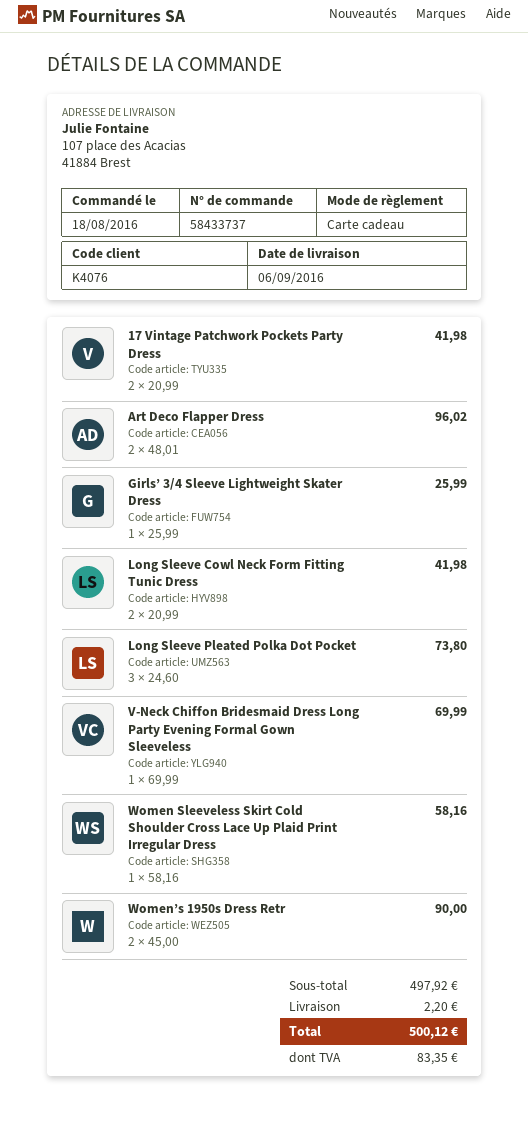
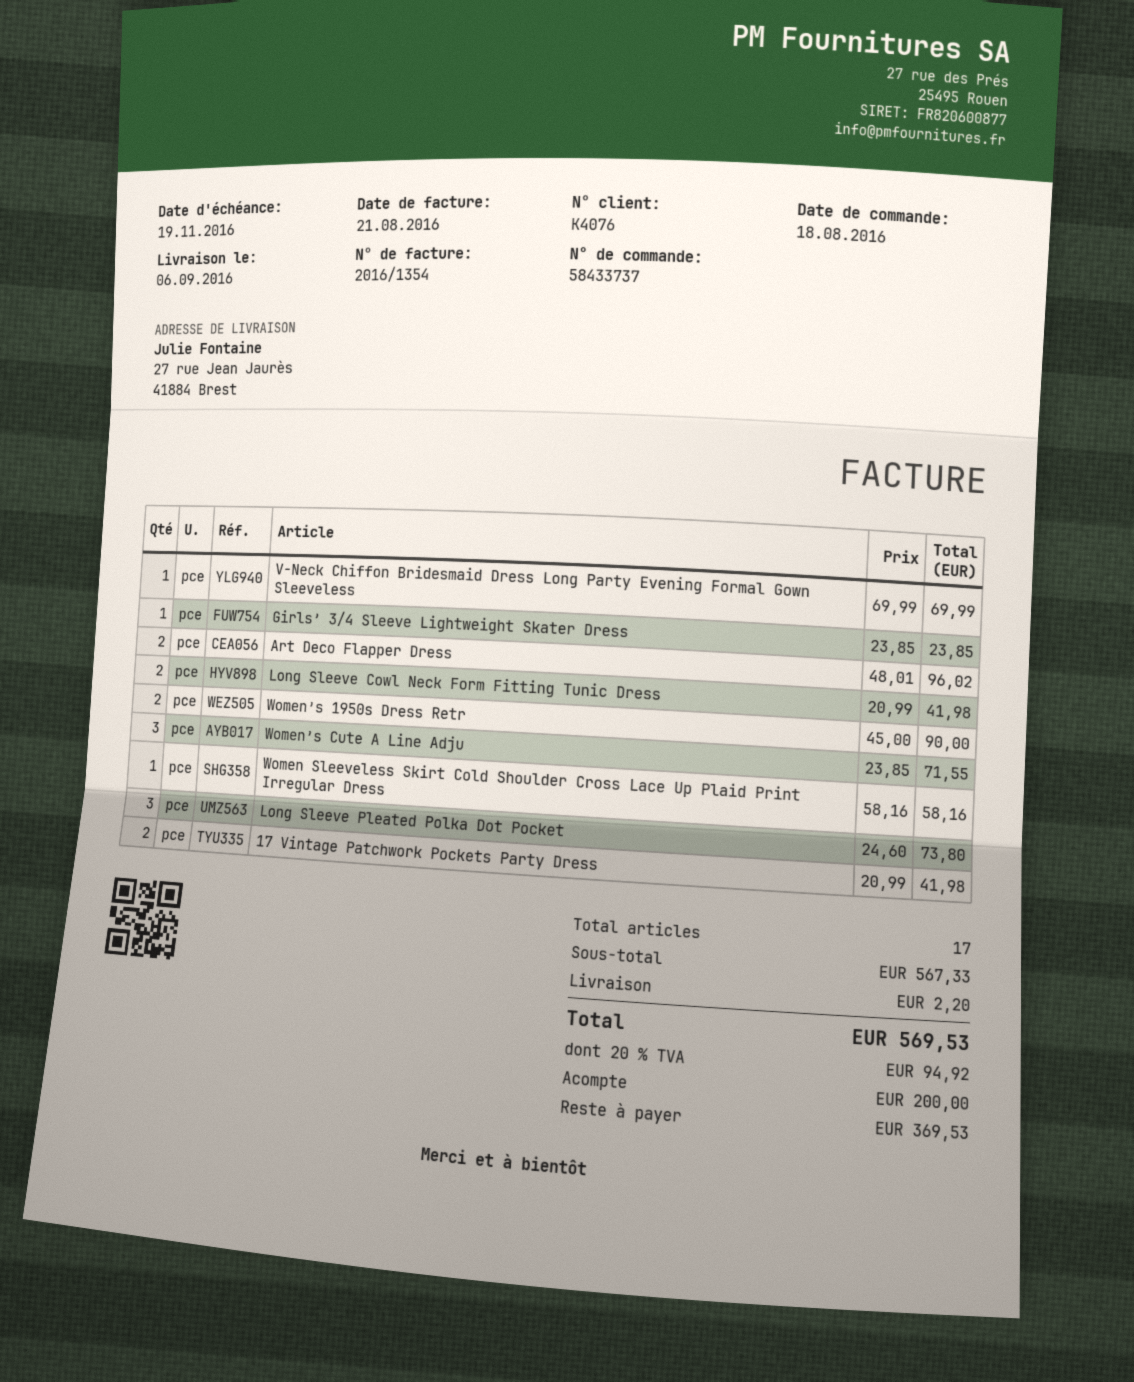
ship to: 107 place des Acacias, 41884 Brest -> 27 rue Jean Jaurès, 41884 Brest
Girls’ 3/4 Sleeve Lightweight Skater Dress: 1 x 25.99 = 25.99 -> 1 x 23.85 = 23.85
Women’s Cute A Line Adju: none -> 3 x 23.85 = 71.55
subtotal: 497.92 -> 567.33
tax: 83.35 -> 94.92
total: 500.12 -> 569.53

